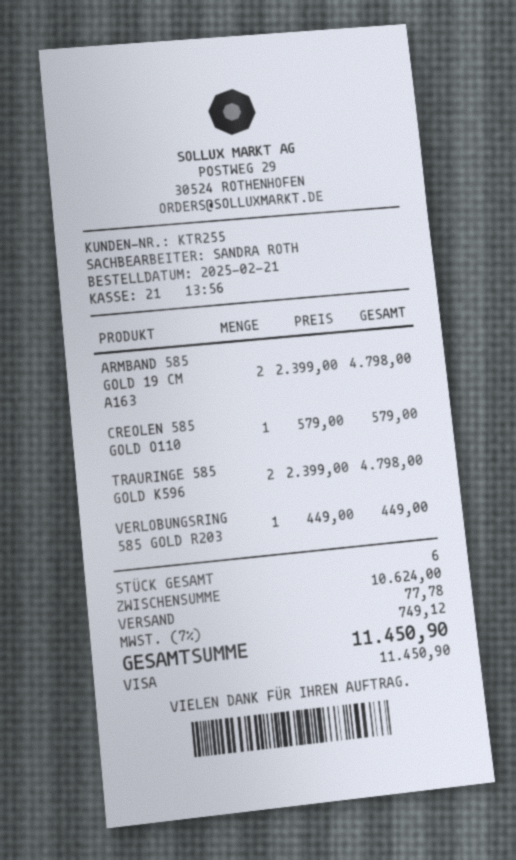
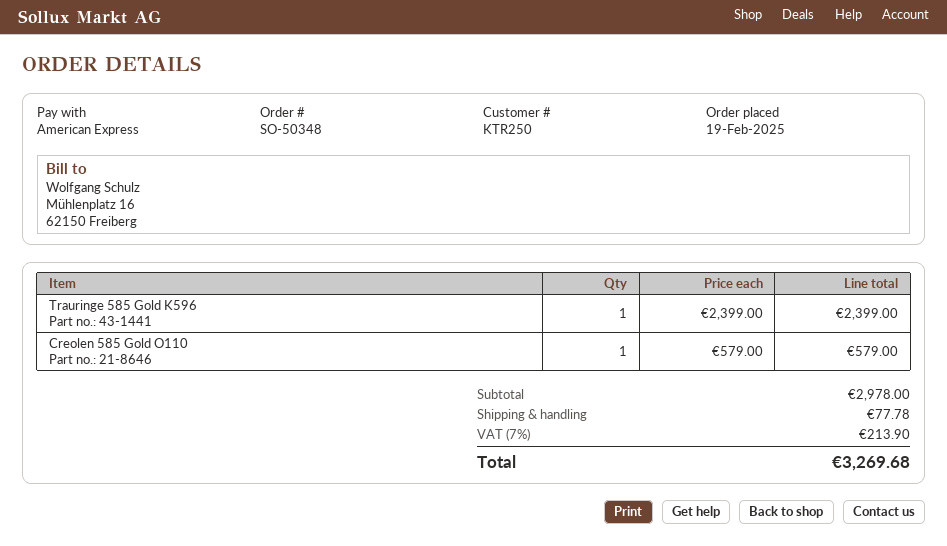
order date: 2025-02-21 -> 2025-02-19
customer number: KTR255 -> KTR250
payment method: Visa -> American Express
ARMBAND 585 GOLD 19 CM A163: 2 x 2399.00 = 4798.00 -> none
TRAURINGE 585 GOLD K596: 2 x 2399.00 = 4798.00 -> 1 x 2399.00 = 2399.00
VERLOBUNGSRING 585 GOLD R203: 1 x 449.00 = 449.00 -> none
subtotal: 10624.00 -> 2978.00
tax: 7% = 749.12 -> 7% = 213.90
total: 11450.90 -> 3269.68

